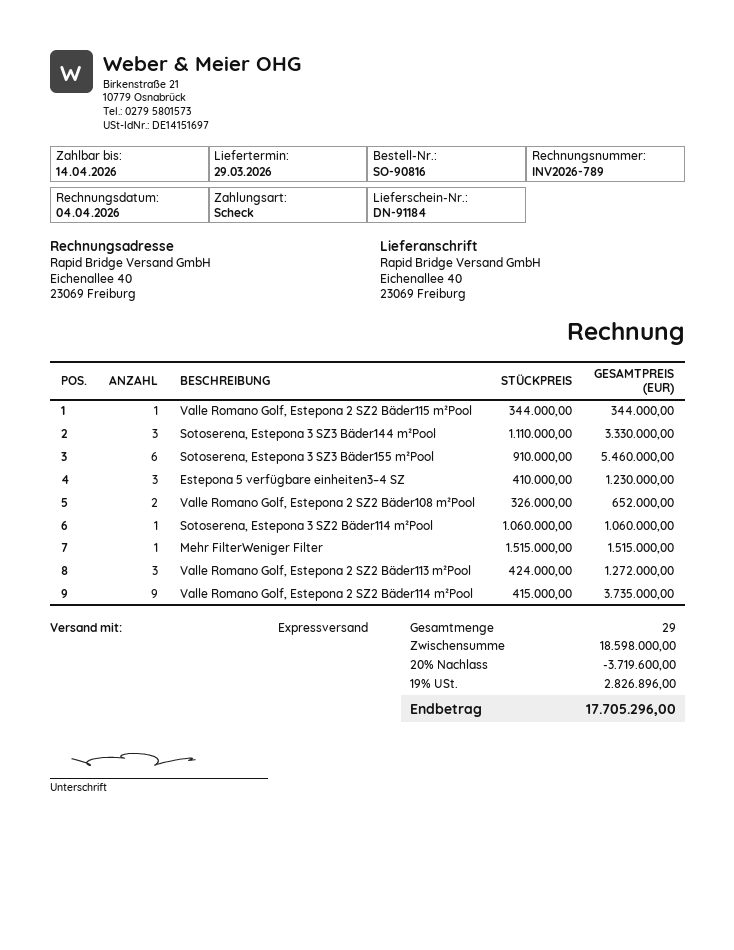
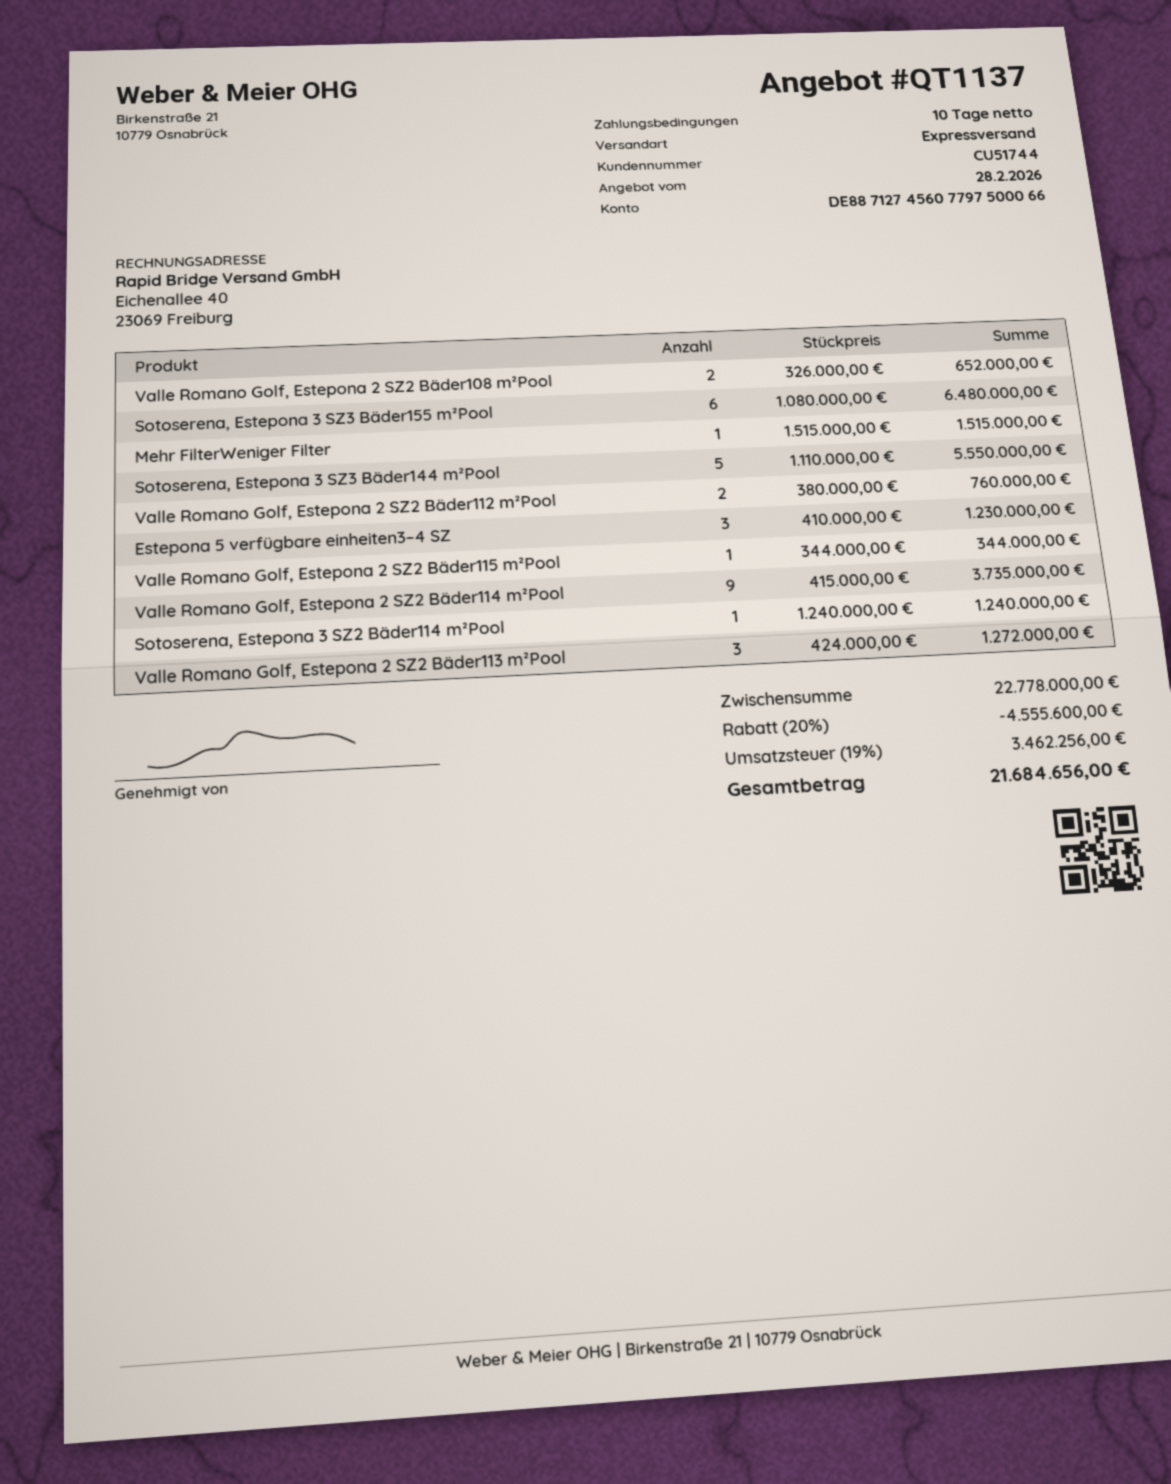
Sotoserena, Estepona 3 SZ3 Bäder144 m²Pool: 3 x 1110000.00 = 3330000.00 -> 5 x 1110000.00 = 5550000.00
Sotoserena, Estepona 3 SZ3 Bäder155 m²Pool: 6 x 910000.00 = 5460000.00 -> 6 x 1080000.00 = 6480000.00
Sotoserena, Estepona 3 SZ2 Bäder114 m²Pool: 1 x 1060000.00 = 1060000.00 -> 1 x 1240000.00 = 1240000.00
Valle Romano Golf, Estepona 2 SZ2 Bäder112 m²Pool: none -> 2 x 380000.00 = 760000.00
subtotal: 18598000.00 -> 22778000.00
discount: 20% = 3719600.00 -> 20% = 4555600.00
tax: 19% = 2826896.00 -> 19% = 3462256.00
total: 17705296.00 -> 21684656.00

